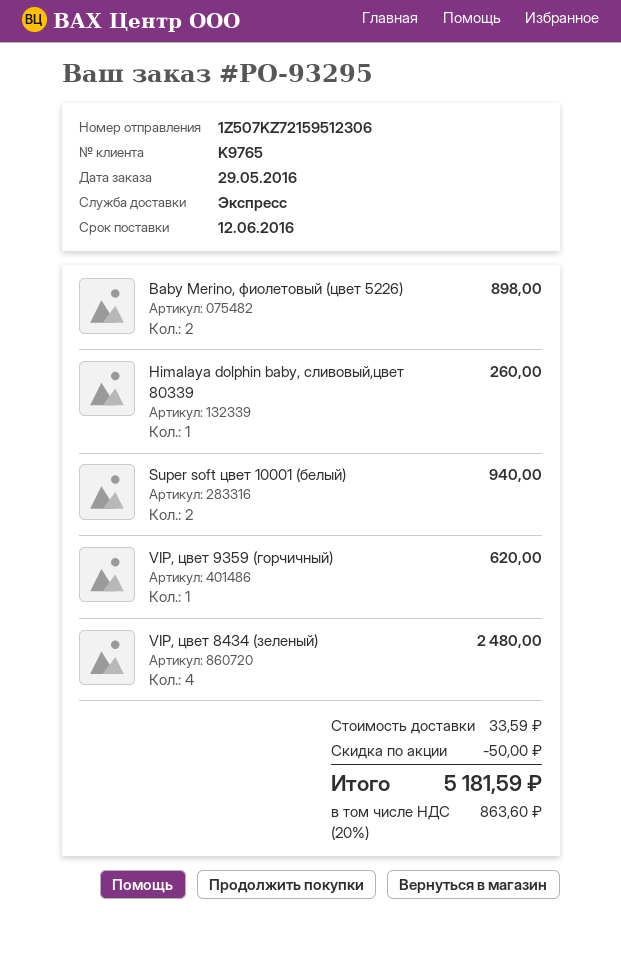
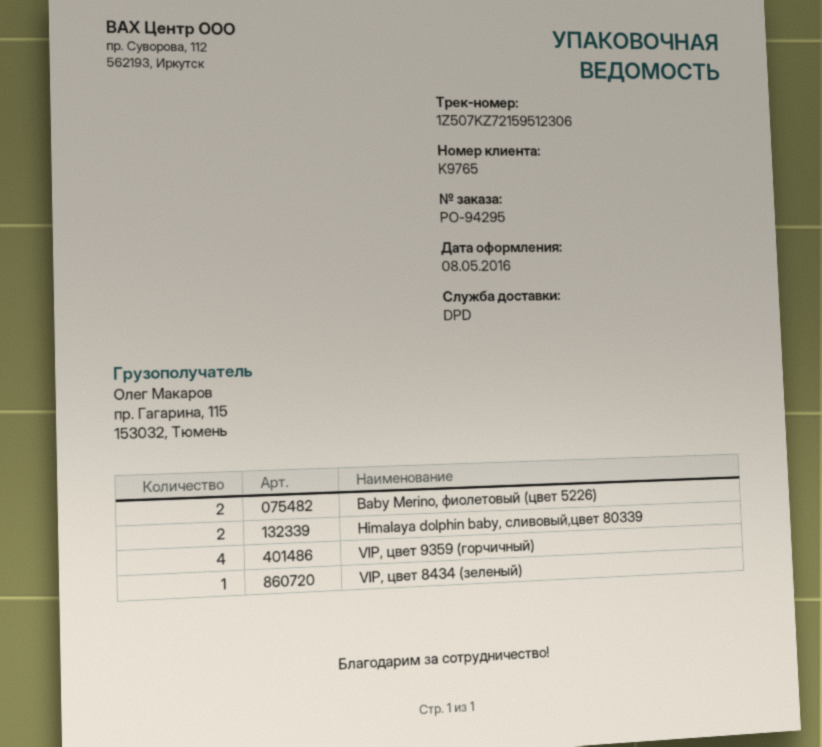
order number: PO-93295 -> PO-94295
order date: 2016-05-29 -> 2016-05-08
shipping method: express -> DPD
Himalaya dolphin baby, сливовый,цвет 80339: 1 -> 2
Super soft цвет 10001 (белый): 2 -> none
VIP, цвет 9359 (горчичный): 1 -> 4
VIP, цвет 8434 (зеленый): 4 -> 1

